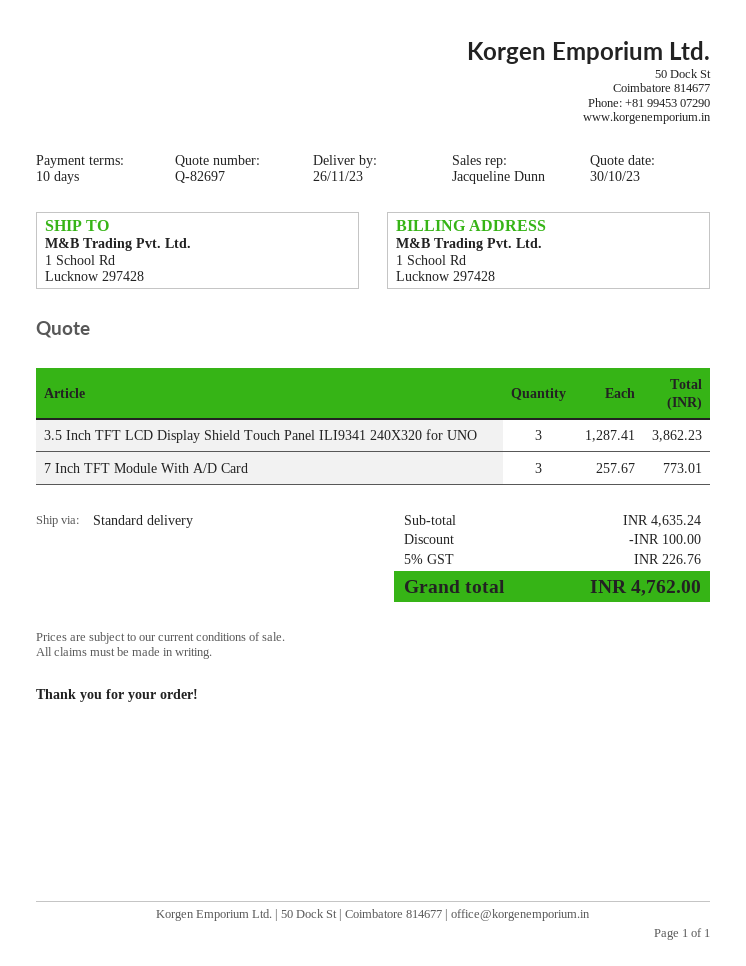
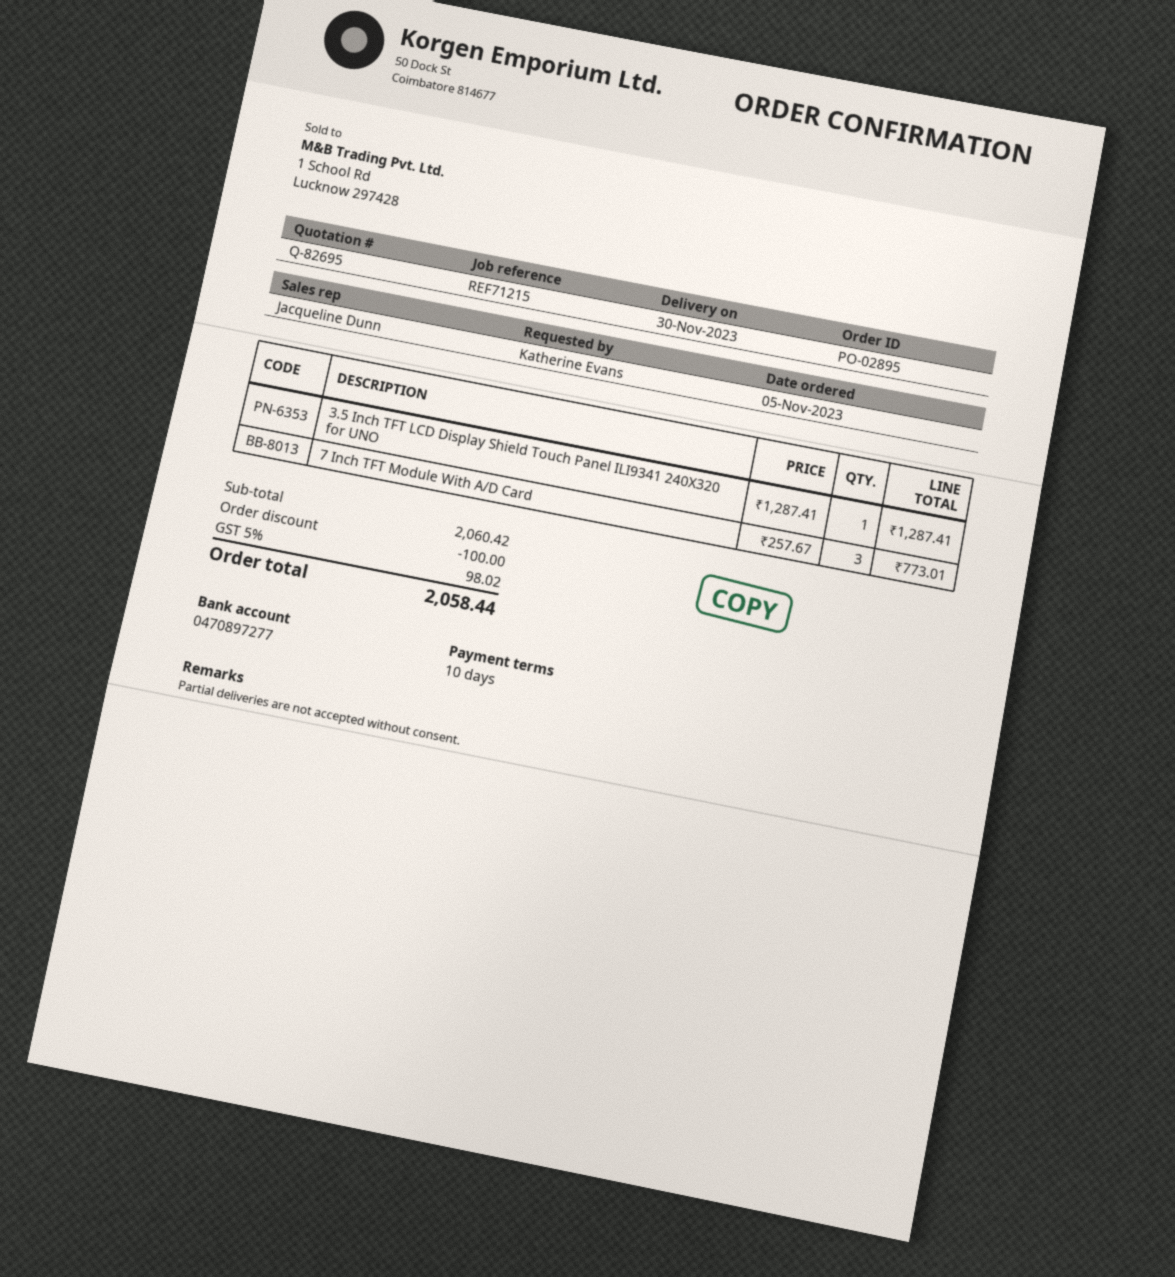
quote number: Q-82697 -> Q-82695
delivery date: 2023-11-26 -> 2023-11-30
3.5 Inch TFT LCD Display Shield Touch Panel ILI9341 240X320 for UNO: 3 x 1287.41 = 3862.23 -> 1 x 1287.41 = 1287.41
subtotal: 4635.24 -> 2060.42
tax: 5% = 226.76 -> 5% = 98.02
total: 4762.00 -> 2058.44

